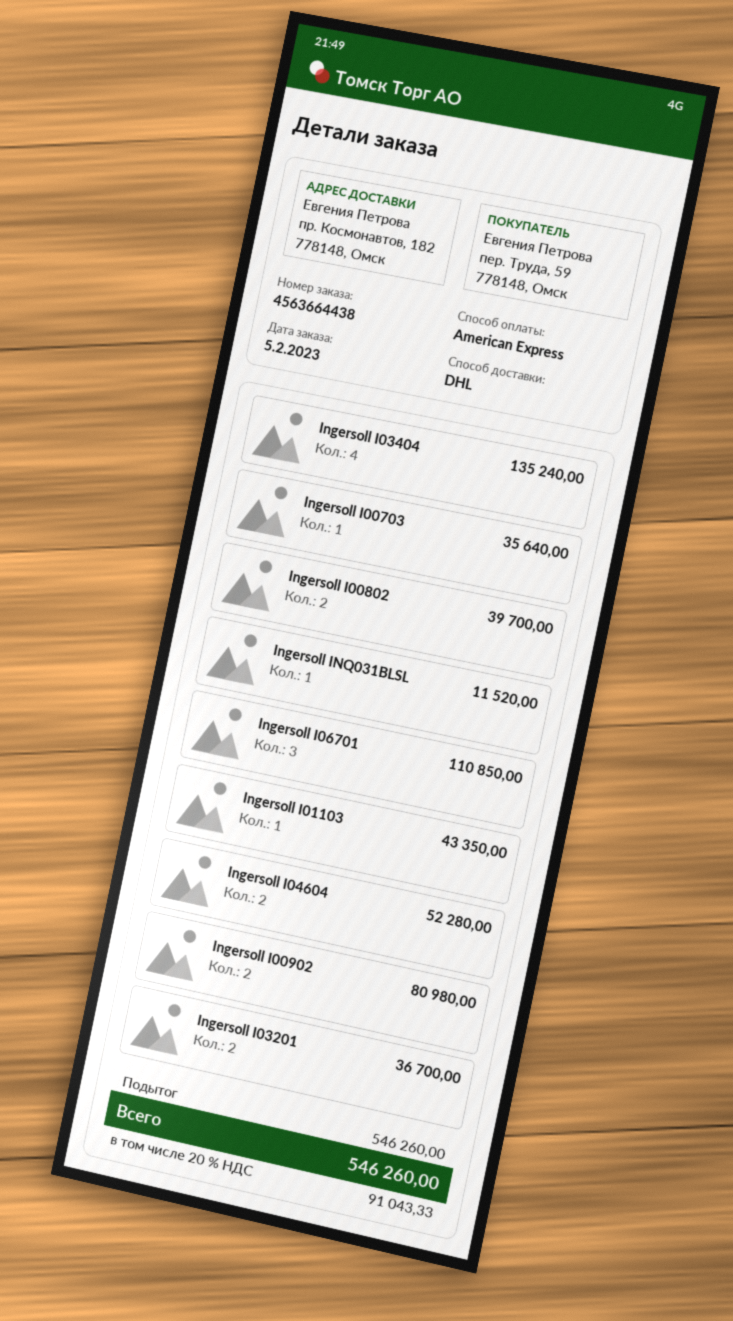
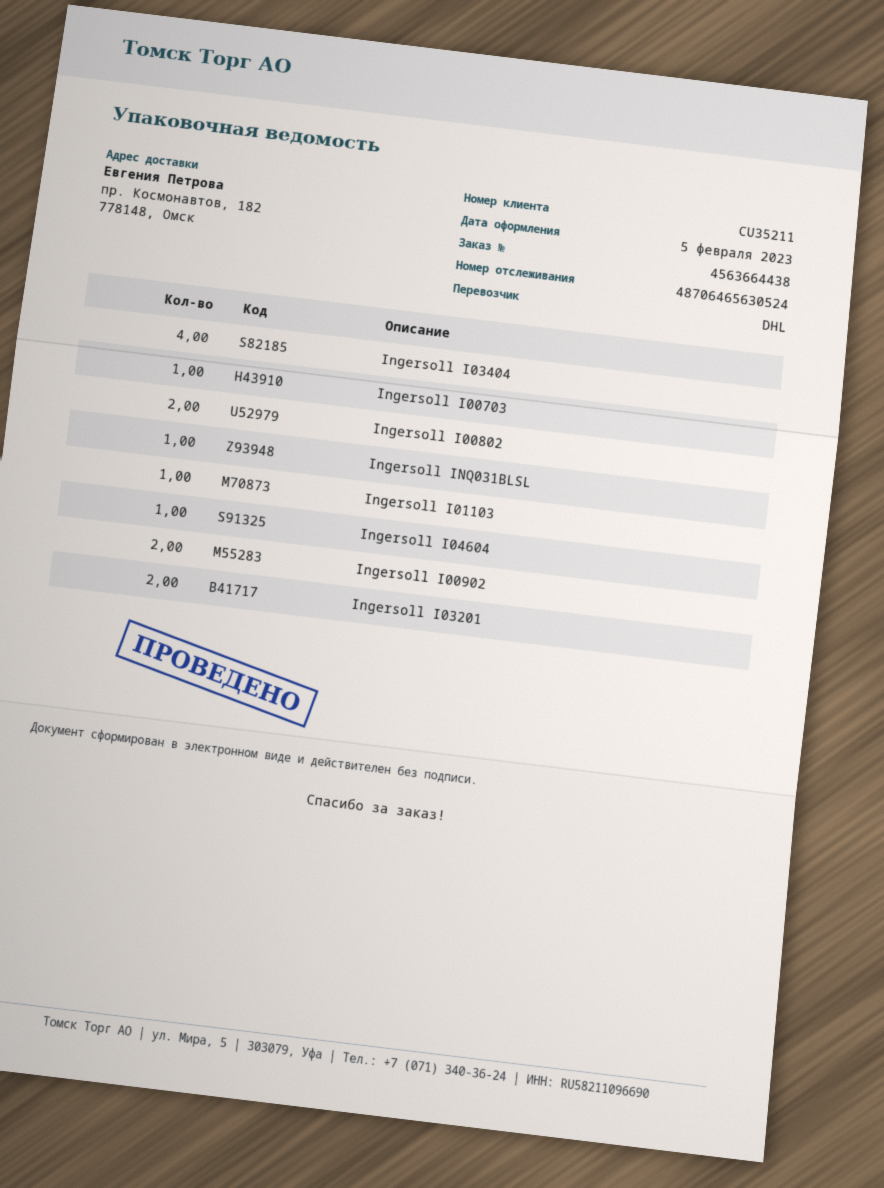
Ingersoll I06701: 3 -> none
Ingersoll I04604: 2 -> 1

